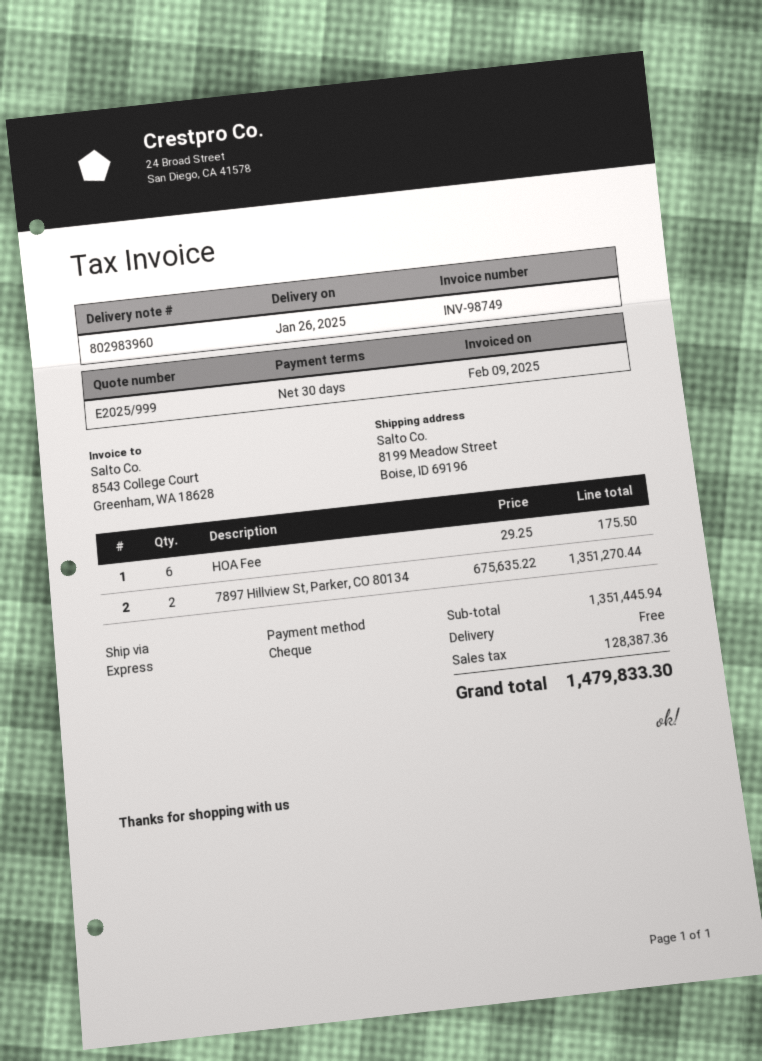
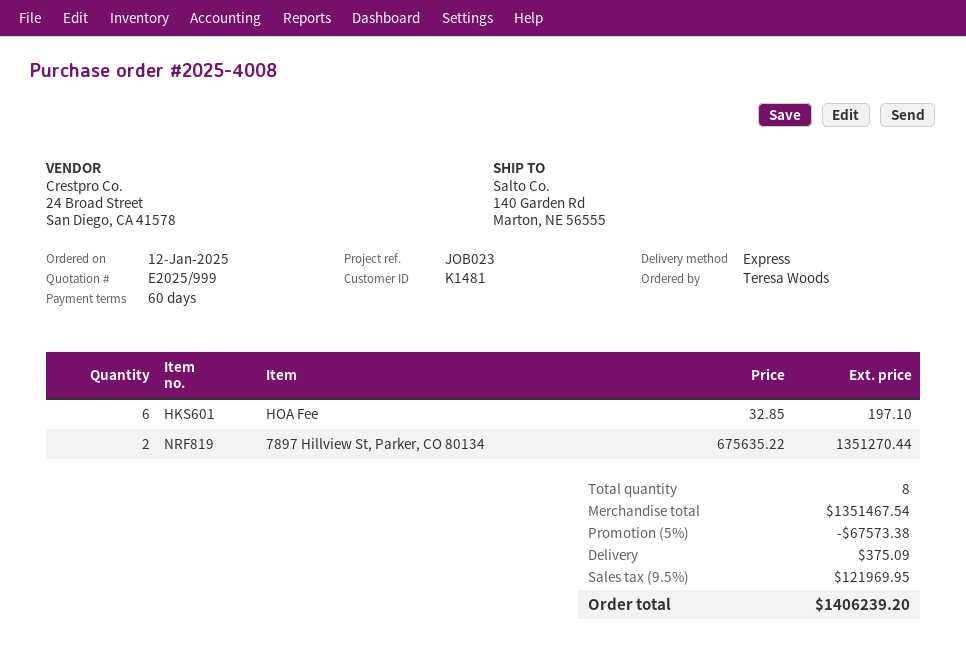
payment terms: 30 days -> 60 days
ship to: 8199 Meadow Street, Boise, ID 69196 -> 140 Garden Rd, Marton, NE 56555
HOA Fee: 6 x 29.25 = 175.50 -> 6 x 32.85 = 197.10
subtotal: 1351445.94 -> 1351467.54
discount: none -> 5% = 67573.38
shipping: 0.00 -> 375.09
tax: 128387.36 -> 121969.95
total: 1479833.30 -> 1406239.20

